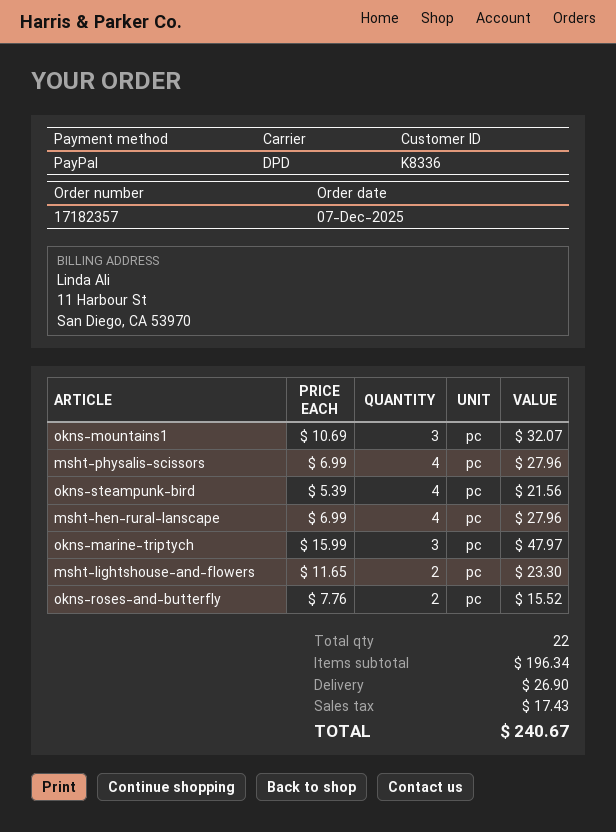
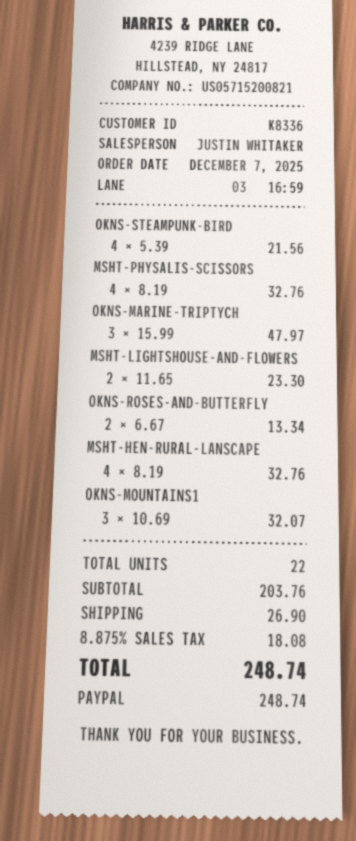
msht-physalis-scissors: 4 x 6.99 = 27.96 -> 4 x 8.19 = 32.76
msht-hen-rural-lanscape: 4 x 6.99 = 27.96 -> 4 x 8.19 = 32.76
okns-roses-and-butterfly: 2 x 7.76 = 15.52 -> 2 x 6.67 = 13.34
subtotal: 196.34 -> 203.76
tax: 17.43 -> 18.08
total: 240.67 -> 248.74

